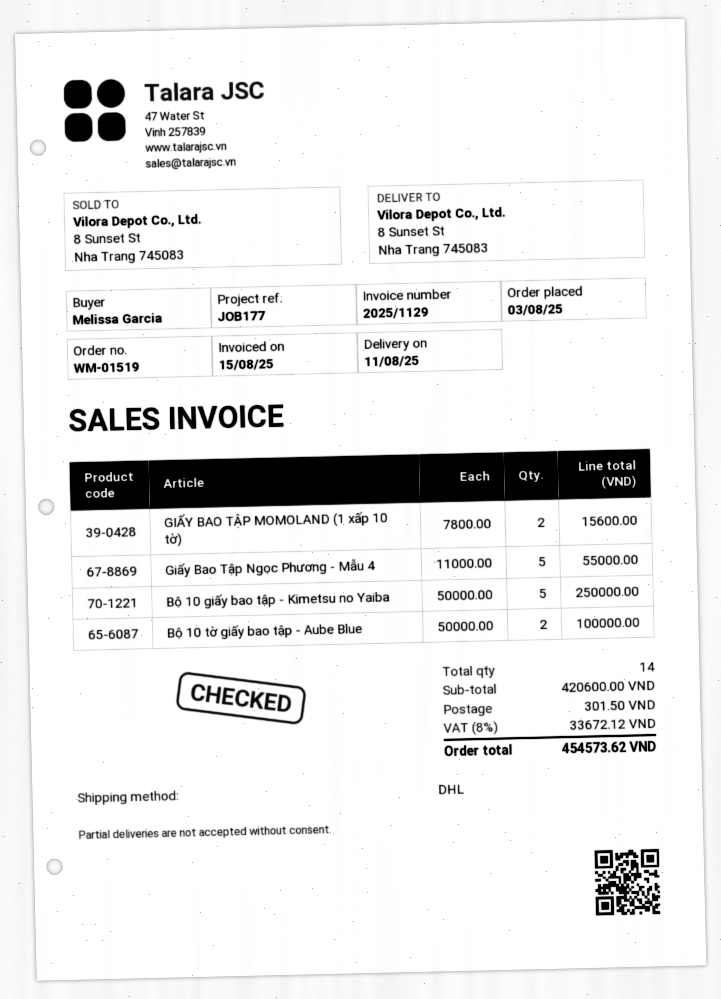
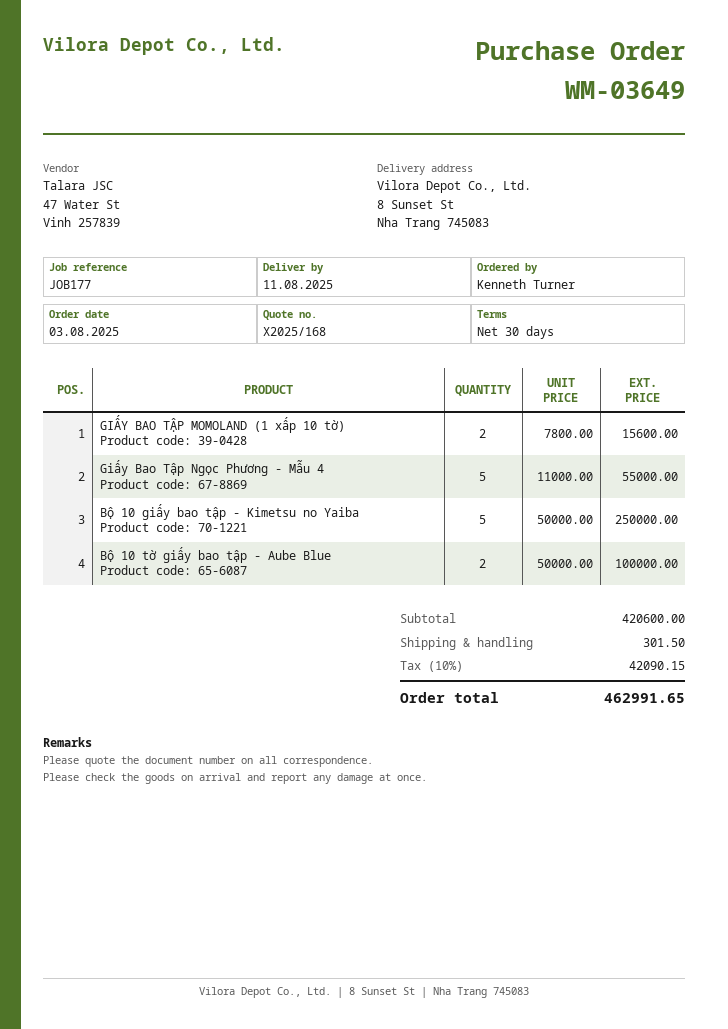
order number: WM-01519 -> WM-03649
ordered by: Melissa Garcia -> Kenneth Turner
tax: 8% = 33672.12 -> 10% = 42090.15
total: 454573.62 -> 462991.65

